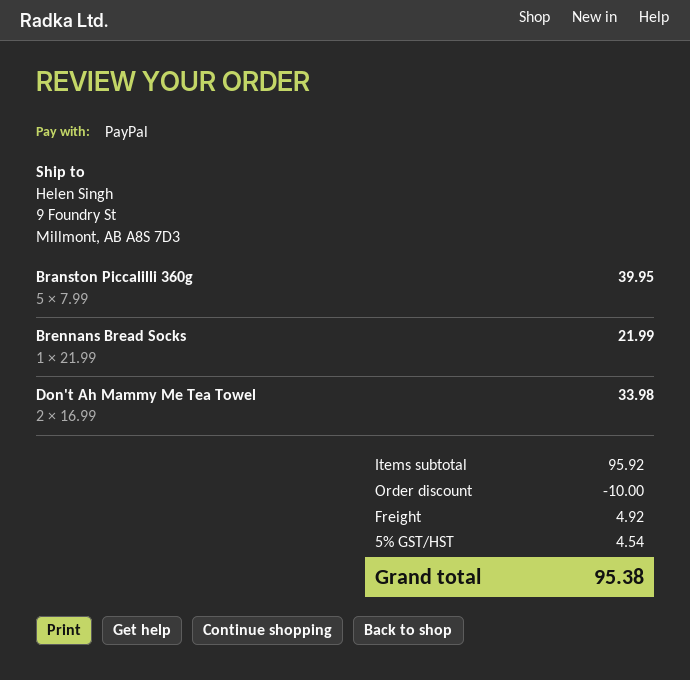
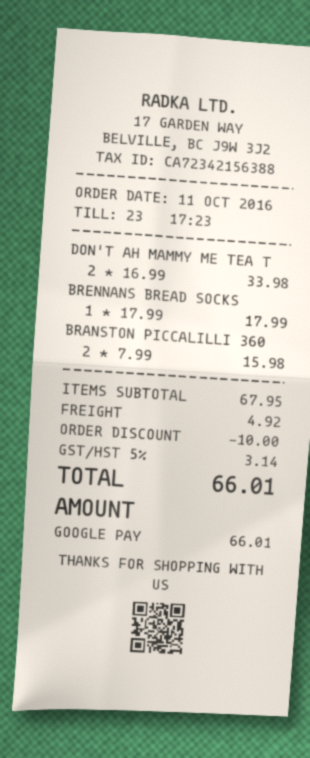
payment method: PayPal -> Google Pay
Branston Piccalilli 360g: 5 x 7.99 = 39.95 -> 2 x 7.99 = 15.98
Brennans Bread Socks: 1 x 21.99 = 21.99 -> 1 x 17.99 = 17.99
subtotal: 95.92 -> 67.95
tax: 5% = 4.54 -> 5% = 3.14
total: 95.38 -> 66.01

